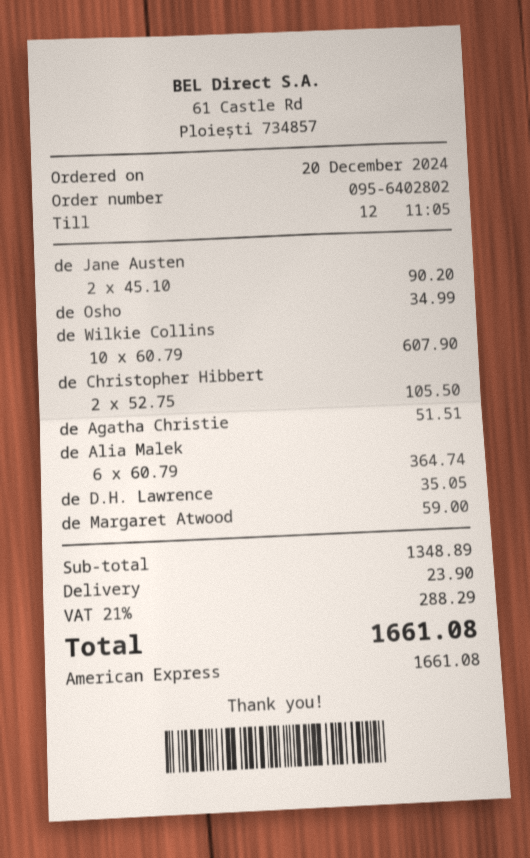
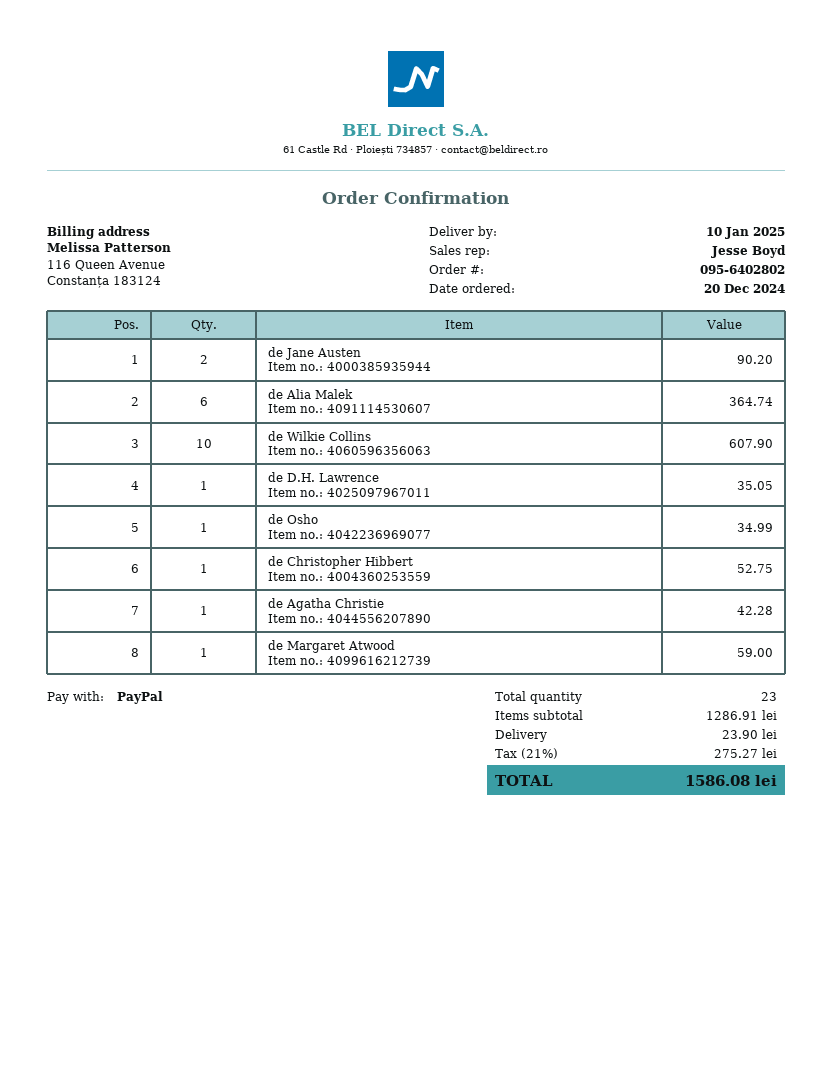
payment method: American Express -> PayPal
de Christopher Hibbert: 2 for 105.50 -> 1 for 52.75
de Agatha Christie: 1 for 51.51 -> 1 for 42.28
subtotal: 1348.89 -> 1286.91
tax: 21% = 288.29 -> 21% = 275.27
total: 1661.08 -> 1586.08

